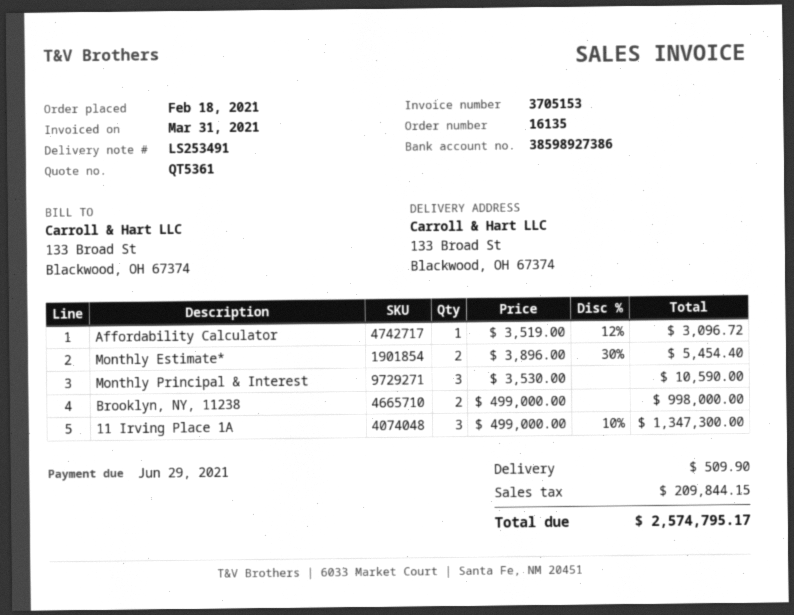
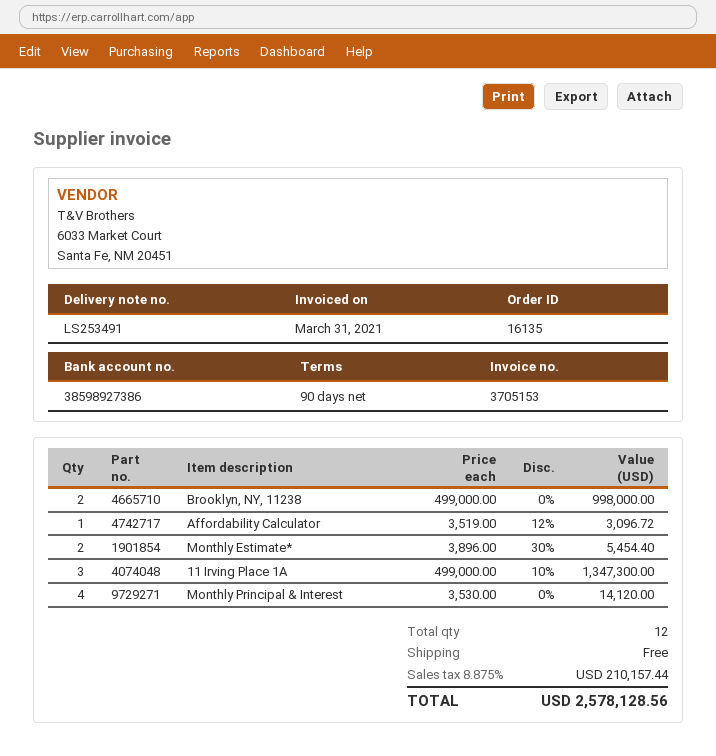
Monthly Principal & Interest: 3 x 3530.00 = 10590.00 -> 4 x 3530.00 = 14120.00
shipping: 509.90 -> 0.00
tax: 209844.15 -> 210157.44
total: 2574795.17 -> 2578128.56

